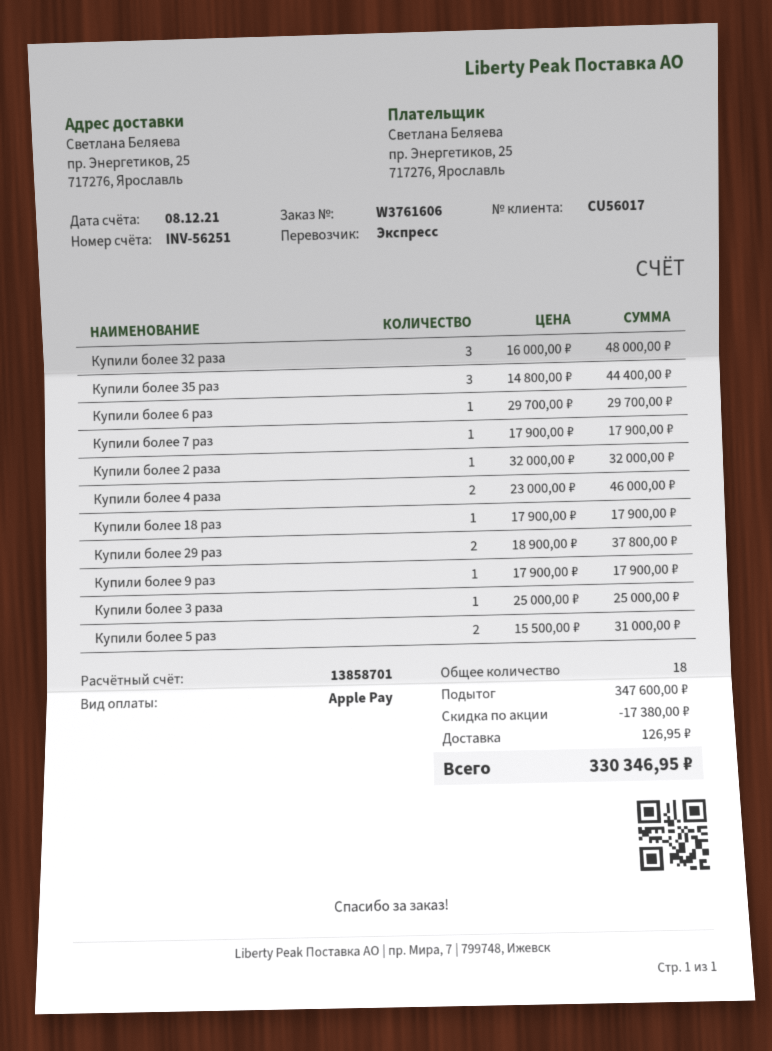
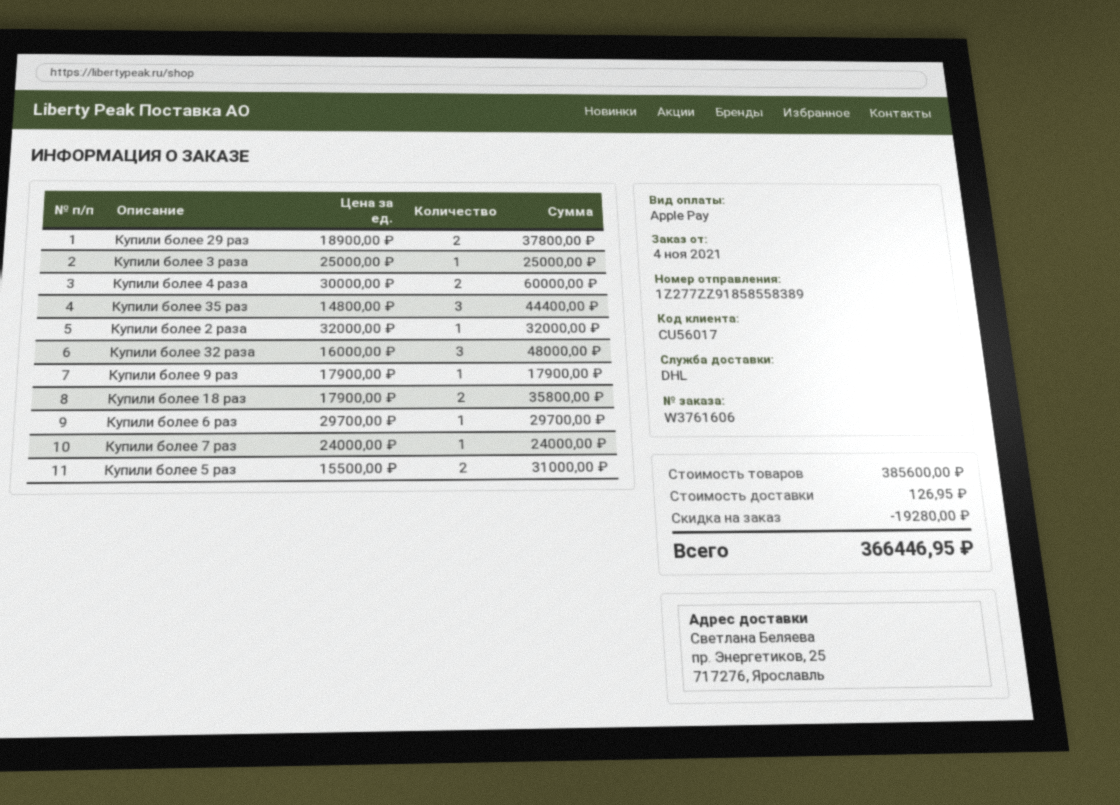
shipping method: express -> DHL
Купили более 7 раз: 1 x 17900.00 = 17900.00 -> 1 x 24000.00 = 24000.00
Купили более 4 раза: 2 x 23000.00 = 46000.00 -> 2 x 30000.00 = 60000.00
Купили более 18 раз: 1 x 17900.00 = 17900.00 -> 2 x 17900.00 = 35800.00
subtotal: 347600.00 -> 385600.00
discount: 17380.00 -> 19280.00
total: 330346.95 -> 366446.95

